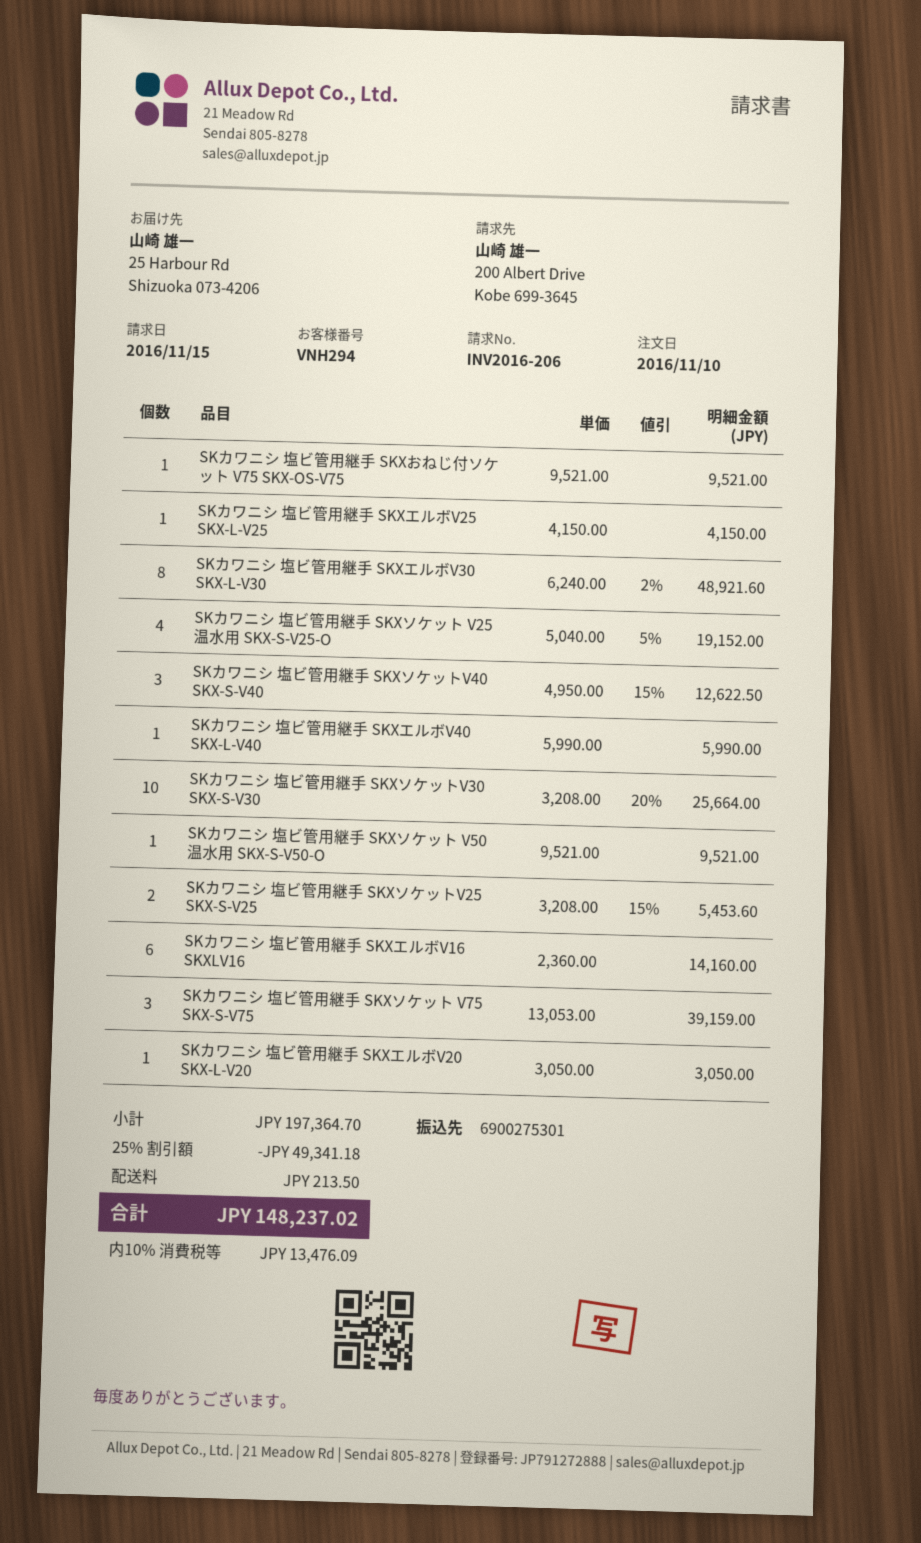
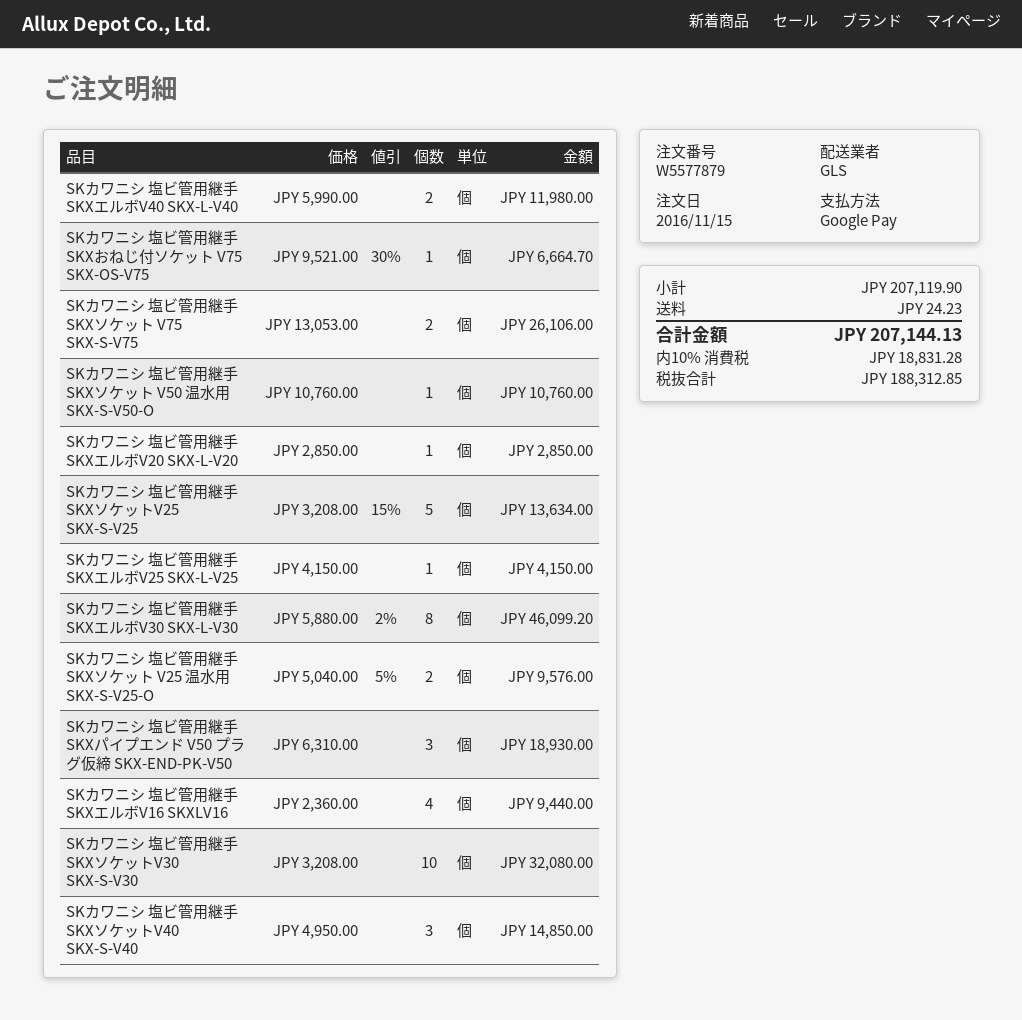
order date: 2016-11-10 -> 2016-11-15
SKカワニシ 塩ビ管用継手 SKXおねじ付ソケット V75 SKX-OS-V75: 1 x 9521.00 = 9521.00 -> 1 x 9521.00 - 30% = 6664.70
SKカワニシ 塩ビ管用継手 SKXエルボV30 SKX-L-V30: 8 x 6240.00 - 2% = 48921.60 -> 8 x 5880.00 - 2% = 46099.20
SKカワニシ 塩ビ管用継手 SKXソケット V25 温水用 SKX-S-V25-O: 4 x 5040.00 - 5% = 19152.00 -> 2 x 5040.00 - 5% = 9576.00
SKカワニシ 塩ビ管用継手 SKXソケットV40 SKX-S-V40: 3 x 4950.00 - 15% = 12622.50 -> 3 x 4950.00 = 14850.00
SKカワニシ 塩ビ管用継手 SKXエルボV40 SKX-L-V40: 1 x 5990.00 = 5990.00 -> 2 x 5990.00 = 11980.00
SKカワニシ 塩ビ管用継手 SKXソケットV30 SKX-S-V30: 10 x 3208.00 - 20% = 25664.00 -> 10 x 3208.00 = 32080.00
SKカワニシ 塩ビ管用継手 SKXソケット V50 温水用 SKX-S-V50-O: 1 x 9521.00 = 9521.00 -> 1 x 10760.00 = 10760.00
SKカワニシ 塩ビ管用継手 SKXソケットV25 SKX-S-V25: 2 x 3208.00 - 15% = 5453.60 -> 5 x 3208.00 - 15% = 13634.00
SKカワニシ 塩ビ管用継手 SKXエルボV16 SKXLV16: 6 x 2360.00 = 14160.00 -> 4 x 2360.00 = 9440.00
SKカワニシ 塩ビ管用継手 SKXソケット V75 SKX-S-V75: 3 x 13053.00 = 39159.00 -> 2 x 13053.00 = 26106.00
SKカワニシ 塩ビ管用継手 SKXエルボV20 SKX-L-V20: 1 x 3050.00 = 3050.00 -> 1 x 2850.00 = 2850.00
SKカワニシ 塩ビ管用継手 SKXパイプエンド V50 プラグ仮締 SKX-END-PK-V50: none -> 3 x 6310.00 = 18930.00
subtotal: 197364.70 -> 207119.90
discount: 25% = 49341.18 -> none
shipping: 213.50 -> 24.23
tax: 10% = 13476.09 -> 10% = 18831.28
total: 148237.02 -> 207144.13

